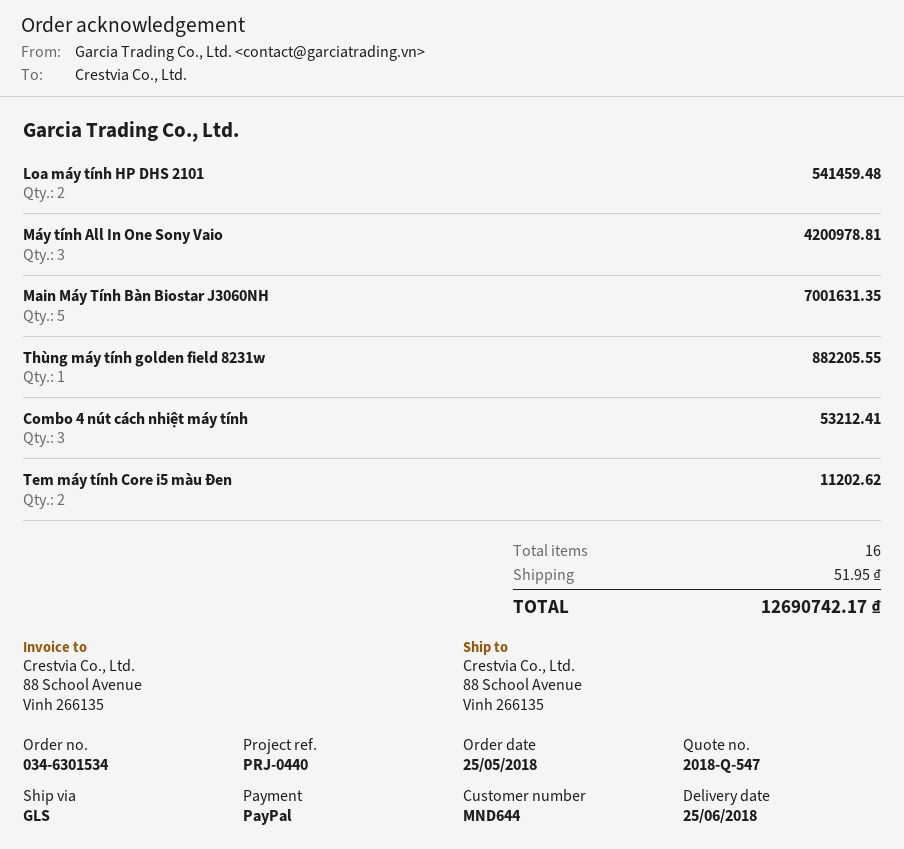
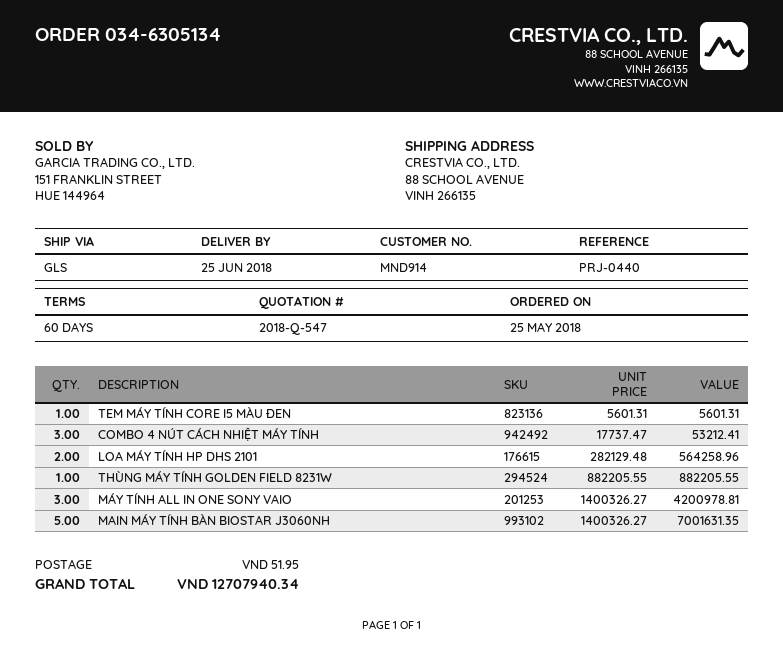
order number: 034-6301534 -> 034-6305134
customer number: MND644 -> MND914
Loa máy tính HP DHS 2101: 2 for 541459.48 -> 2 for 564258.96
Tem máy tính Core i5 màu Đen: 2 for 11202.62 -> 1 for 5601.31
total: 12690742.17 -> 12707940.34

